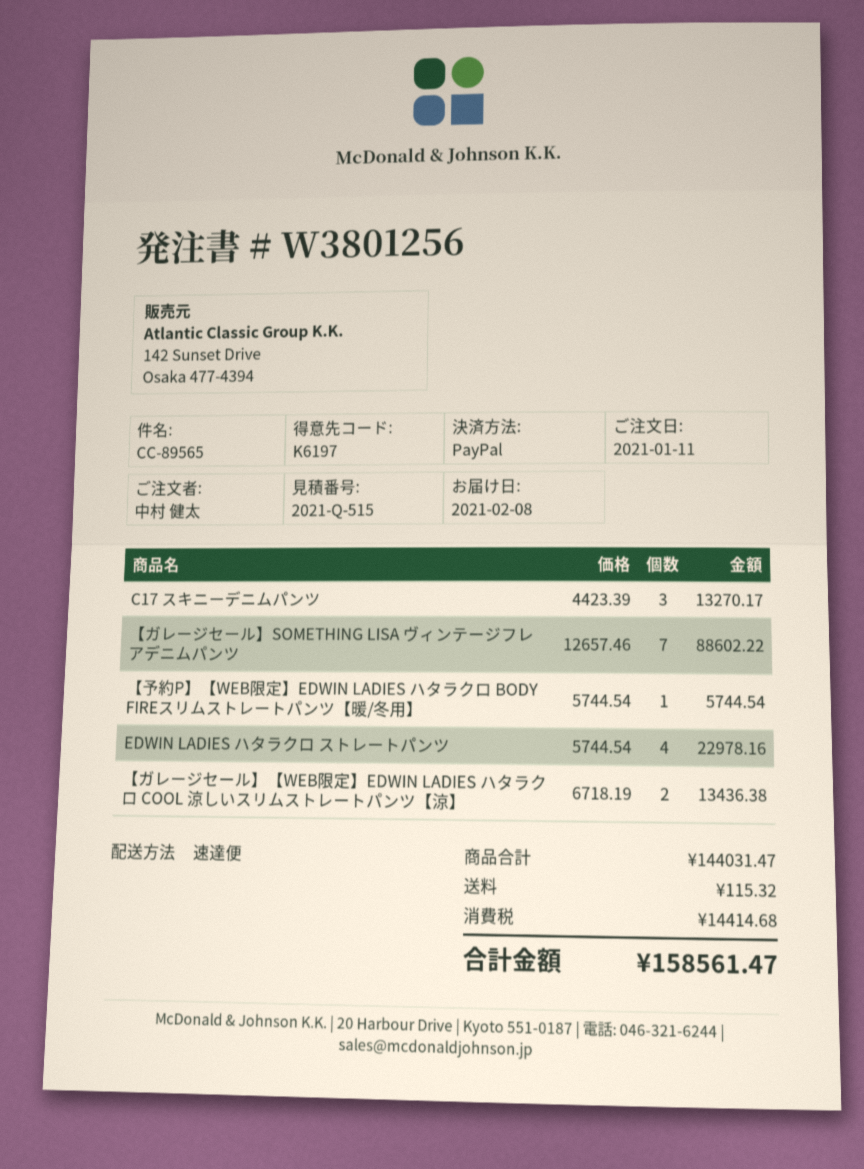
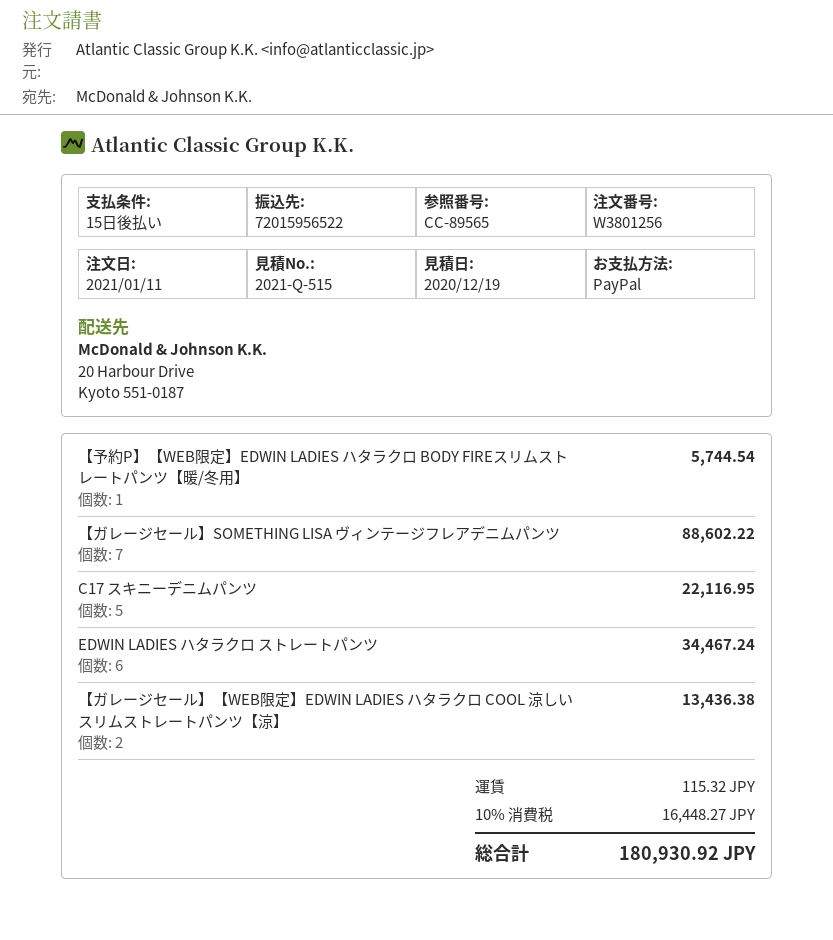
C17 スキニーデニムパンツ: 3 for 13270.17 -> 5 for 22116.95
EDWIN LADIES ハタラクロ ストレートパンツ: 4 for 22978.16 -> 6 for 34467.24
tax: 14414.68 -> 16448.27
total: 158561.47 -> 180930.92

